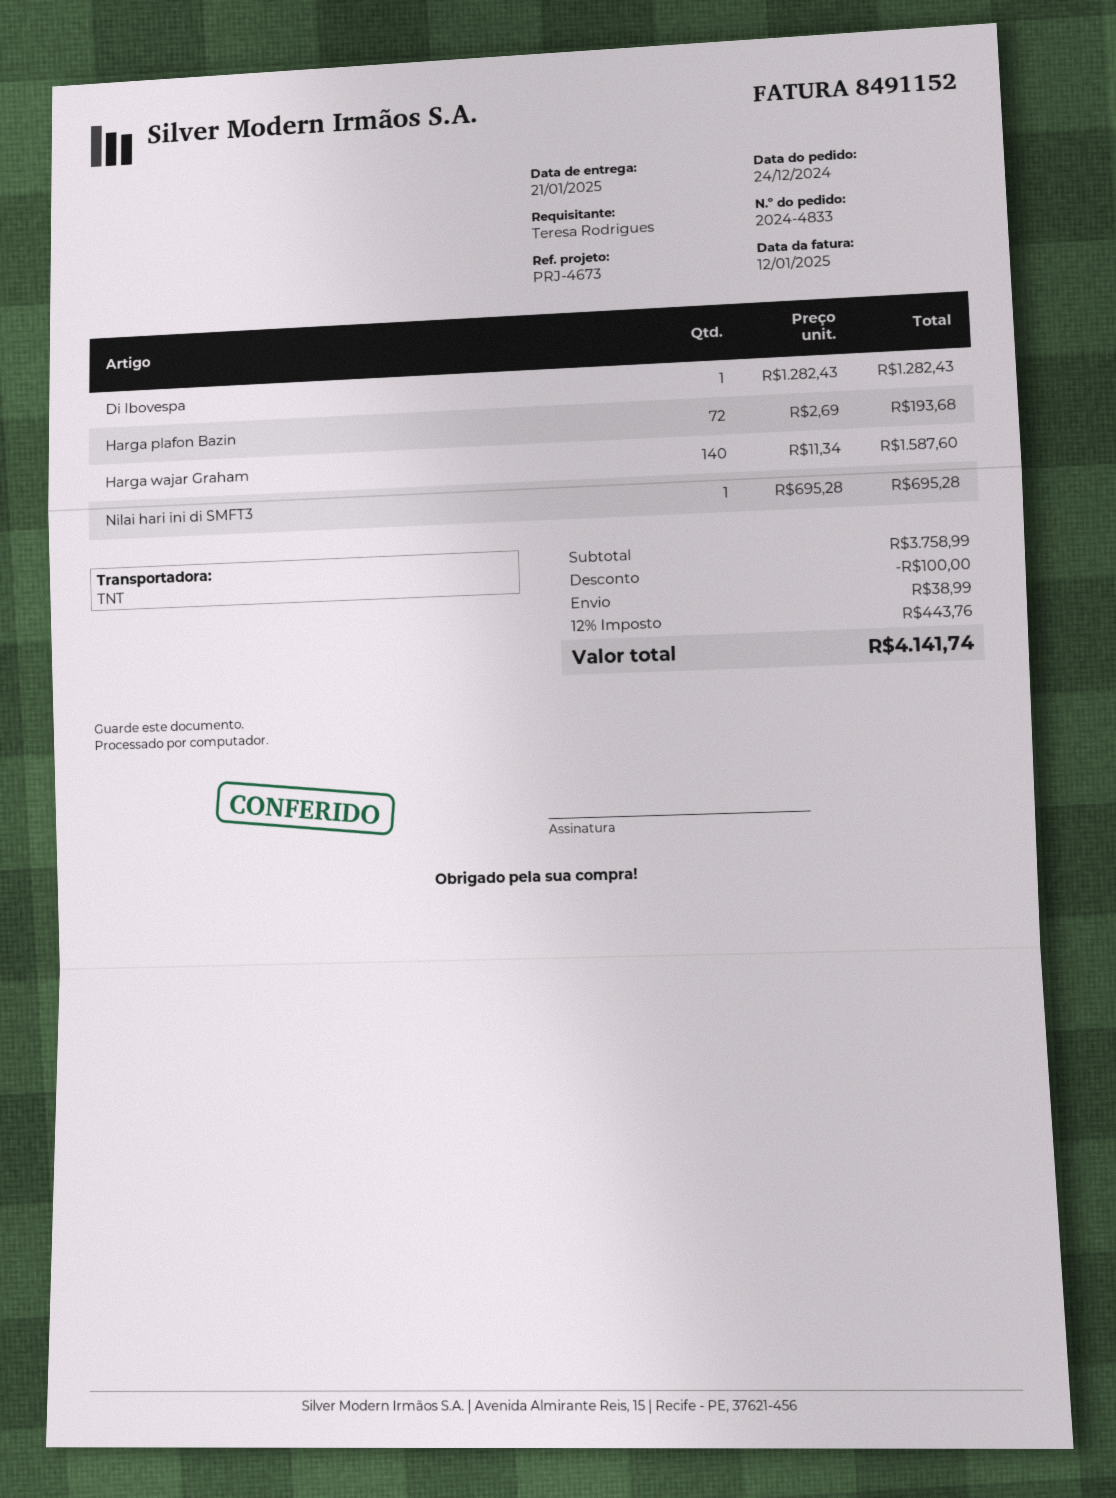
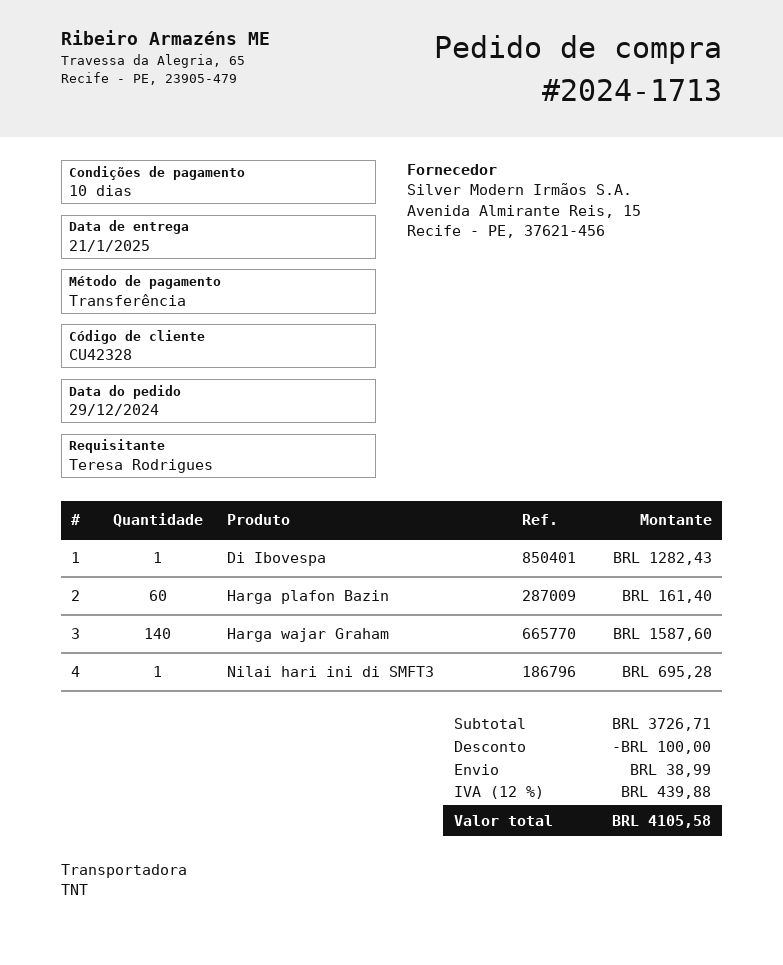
order number: 2024-4833 -> 2024-1713
order date: 2024-12-24 -> 2024-12-29
Harga plafon Bazin: 72 for 193.68 -> 60 for 161.40
subtotal: 3758.99 -> 3726.71
tax: 12% = 443.76 -> 12% = 439.88
total: 4141.74 -> 4105.58

